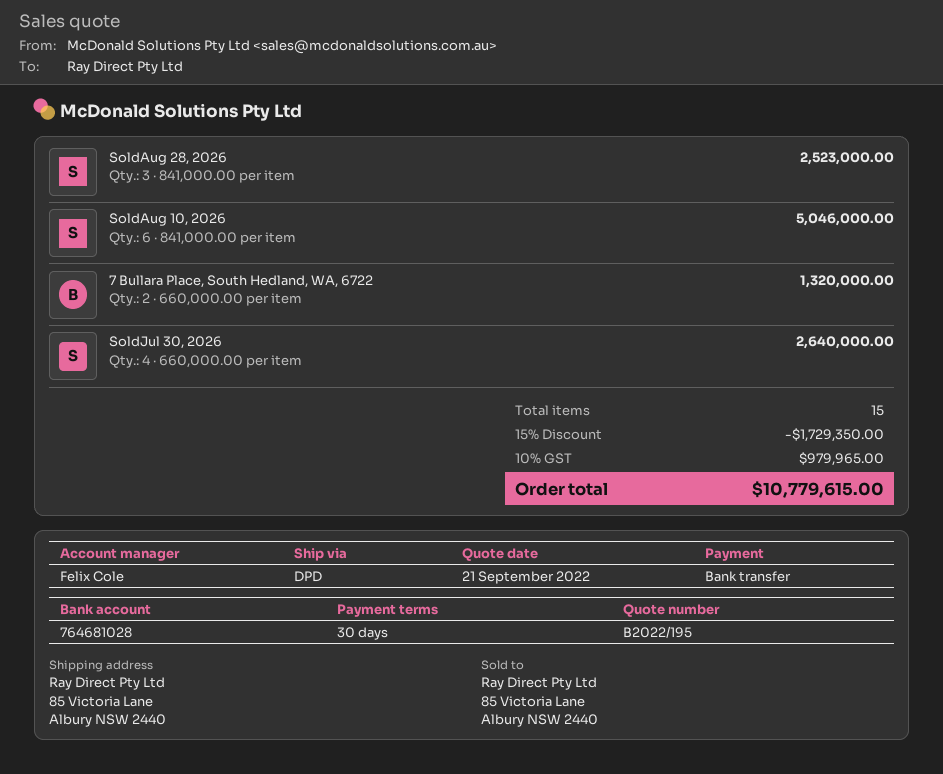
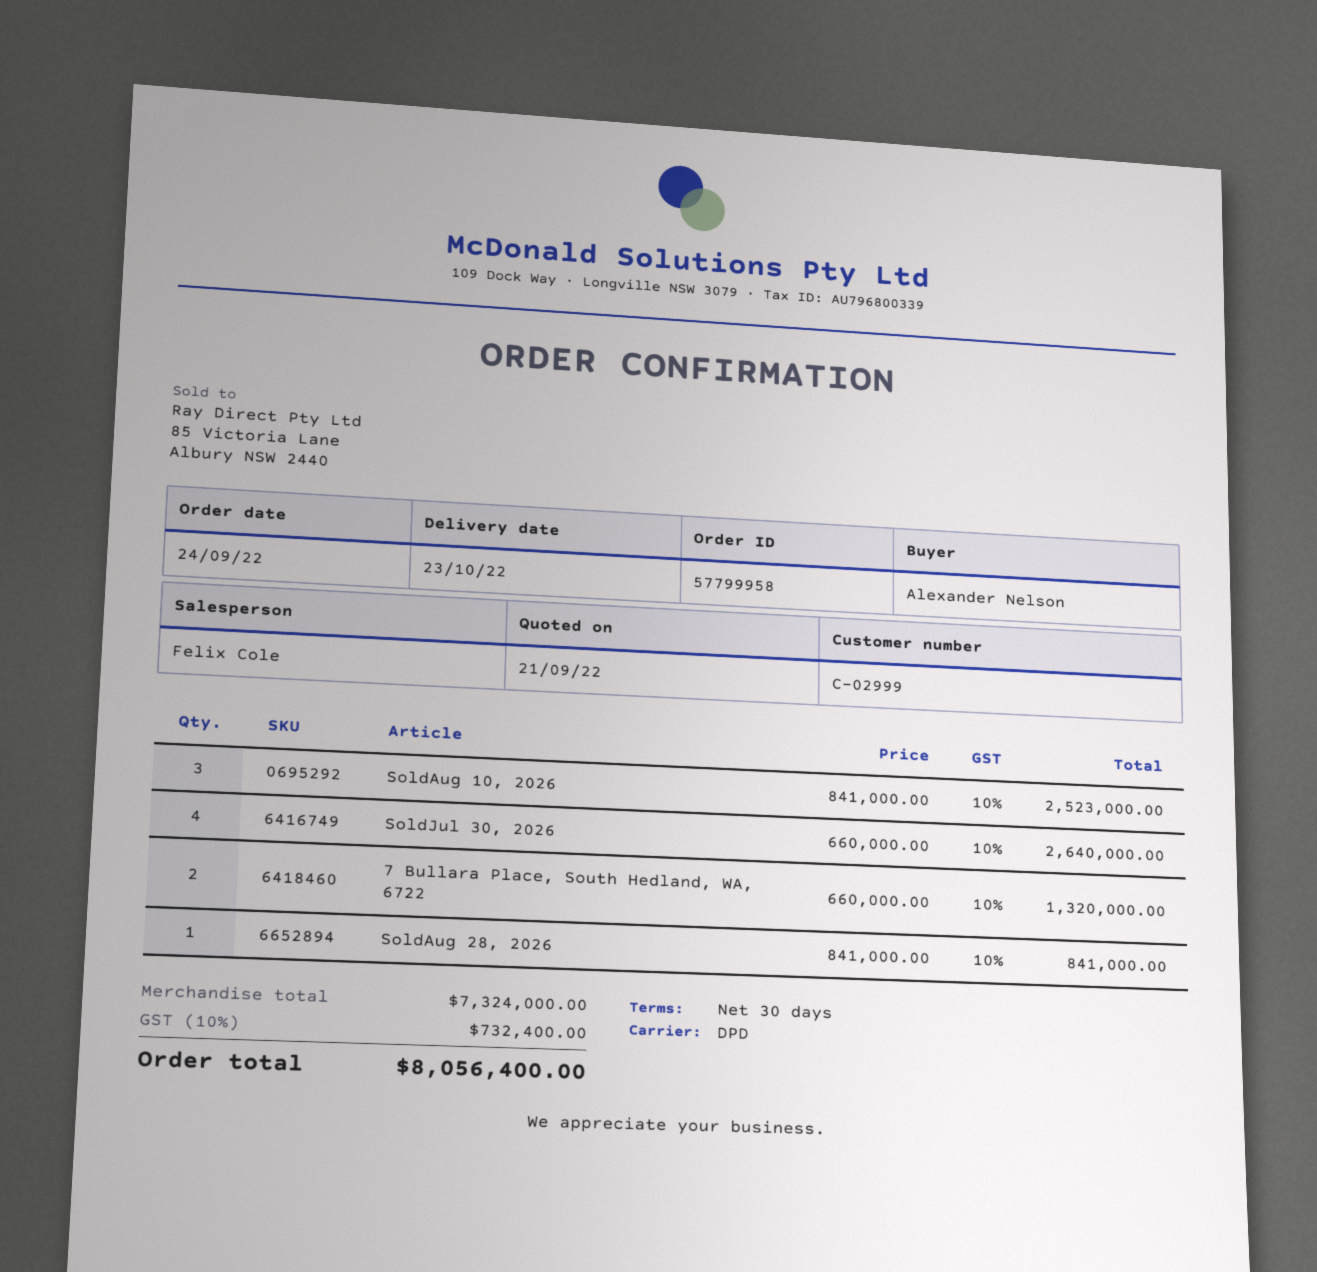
SoldAug 28, 2026: 3 x 841000.00 = 2523000.00 -> 1 x 841000.00 = 841000.00
SoldAug 10, 2026: 6 x 841000.00 = 5046000.00 -> 3 x 841000.00 = 2523000.00
discount: 15% = 1729350.00 -> none
tax: 10% = 979965.00 -> 10% = 732400.00
total: 10779615.00 -> 8056400.00

